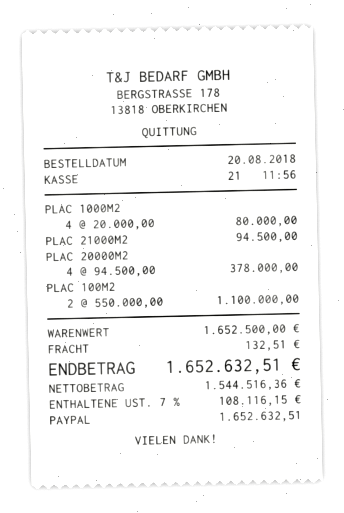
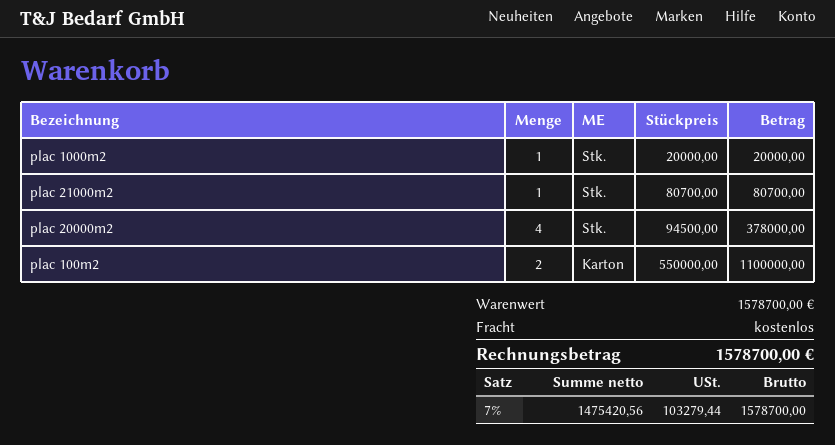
PLAC 1000M2: 4 x 20000.00 = 80000.00 -> 1 x 20000.00 = 20000.00
PLAC 21000M2: 1 x 94500.00 = 94500.00 -> 1 x 80700.00 = 80700.00
subtotal: 1652500.00 -> 1578700.00
shipping: 132.51 -> 0.00
net: 1544516.36 -> 1475420.56
tax: 7% = 108116.15 -> 7% = 103279.44
total: 1652632.51 -> 1578700.00

